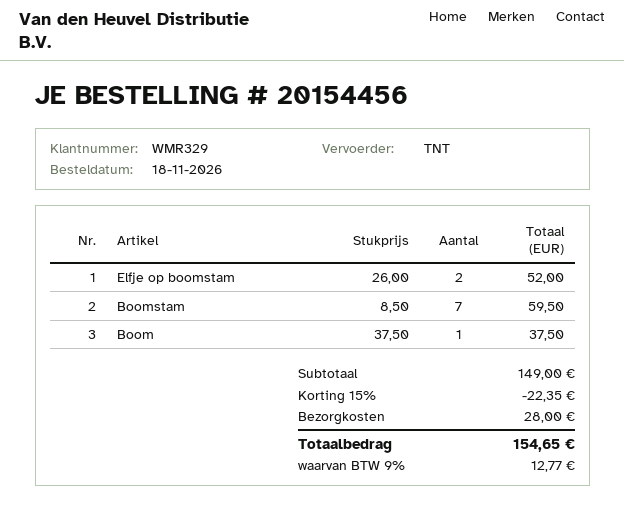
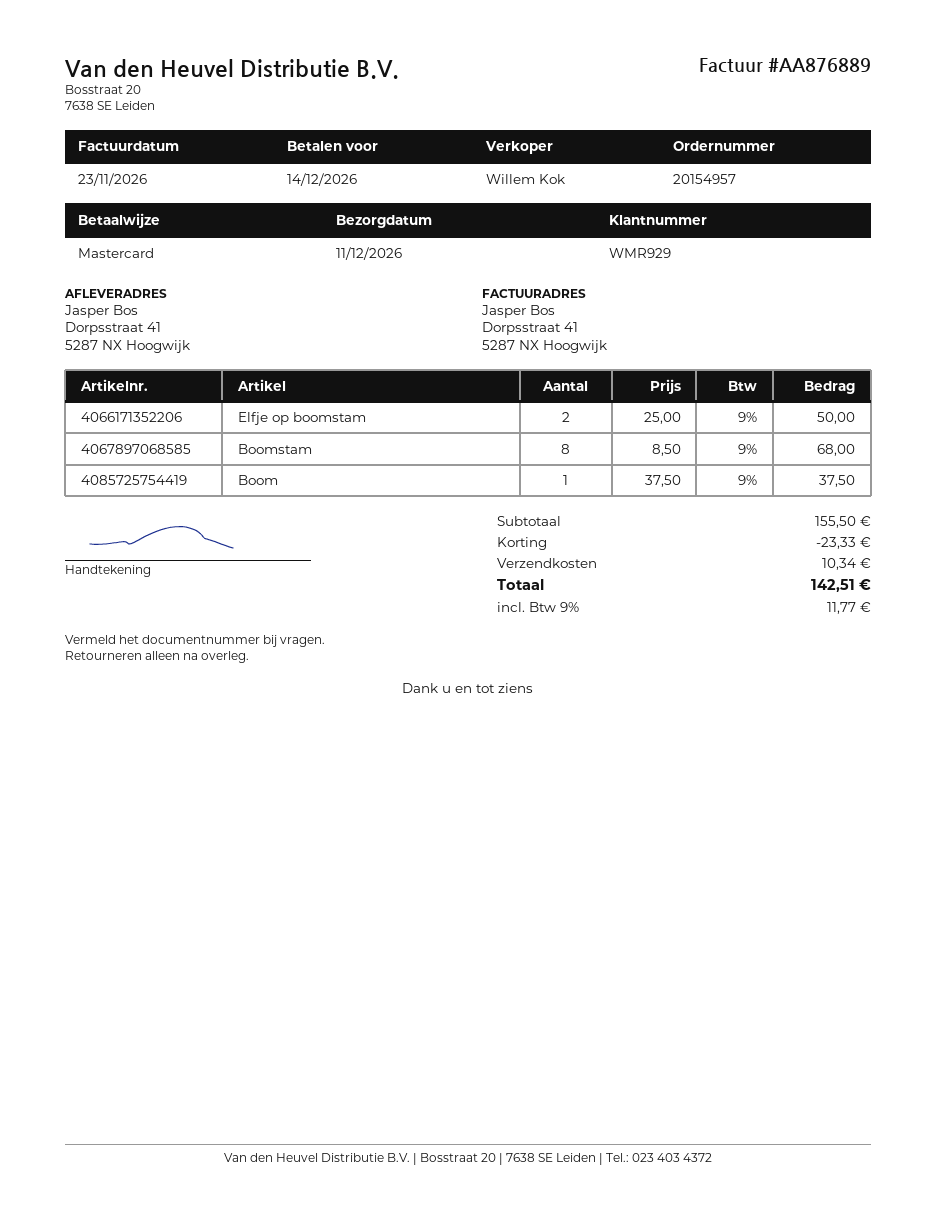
order number: 20154456 -> 20154957
customer number: WMR329 -> WMR929
Elfje op boomstam: 2 x 26.00 = 52.00 -> 2 x 25.00 = 50.00
Boomstam: 7 x 8.50 = 59.50 -> 8 x 8.50 = 68.00
subtotal: 149.00 -> 155.50
discount: 22.35 -> 23.33
shipping: 28.00 -> 10.34
tax: 9% = 12.77 -> 9% = 11.77
total: 154.65 -> 142.51

